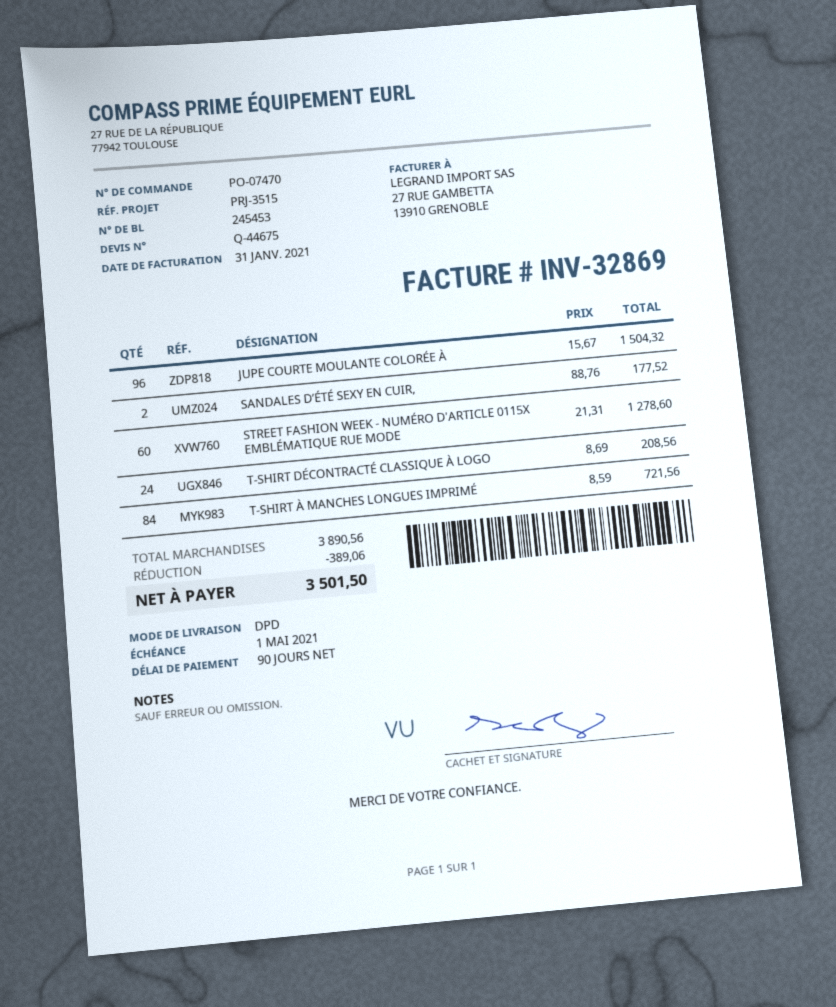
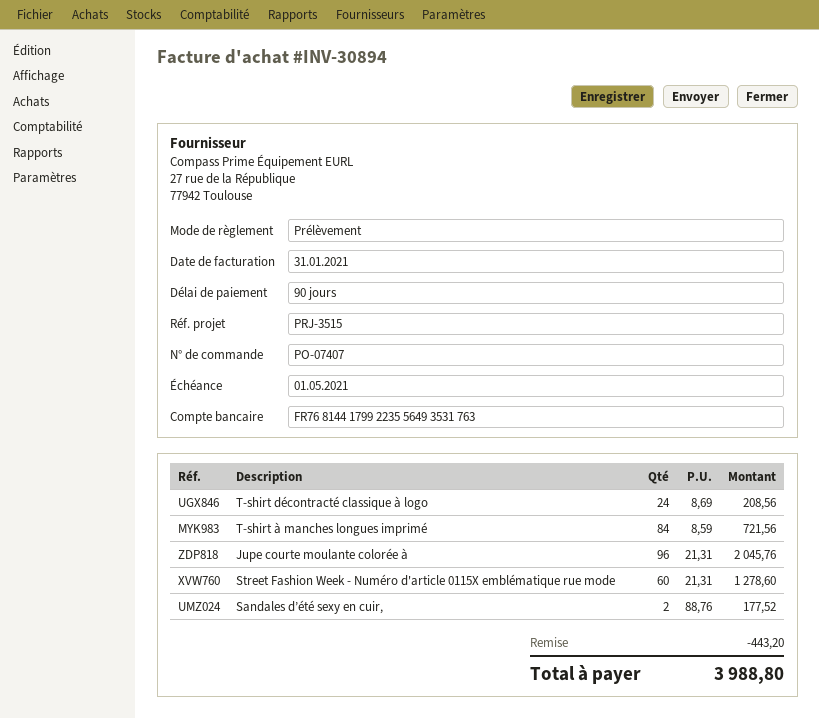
order number: PO-07470 -> PO-07407
invoice number: INV-32869 -> INV-30894
JUPE COURTE MOULANTE COLORÉE À: 96 x 15.67 = 1504.32 -> 96 x 21.31 = 2045.76
discount: 389.06 -> 443.20
total: 3501.50 -> 3988.80

